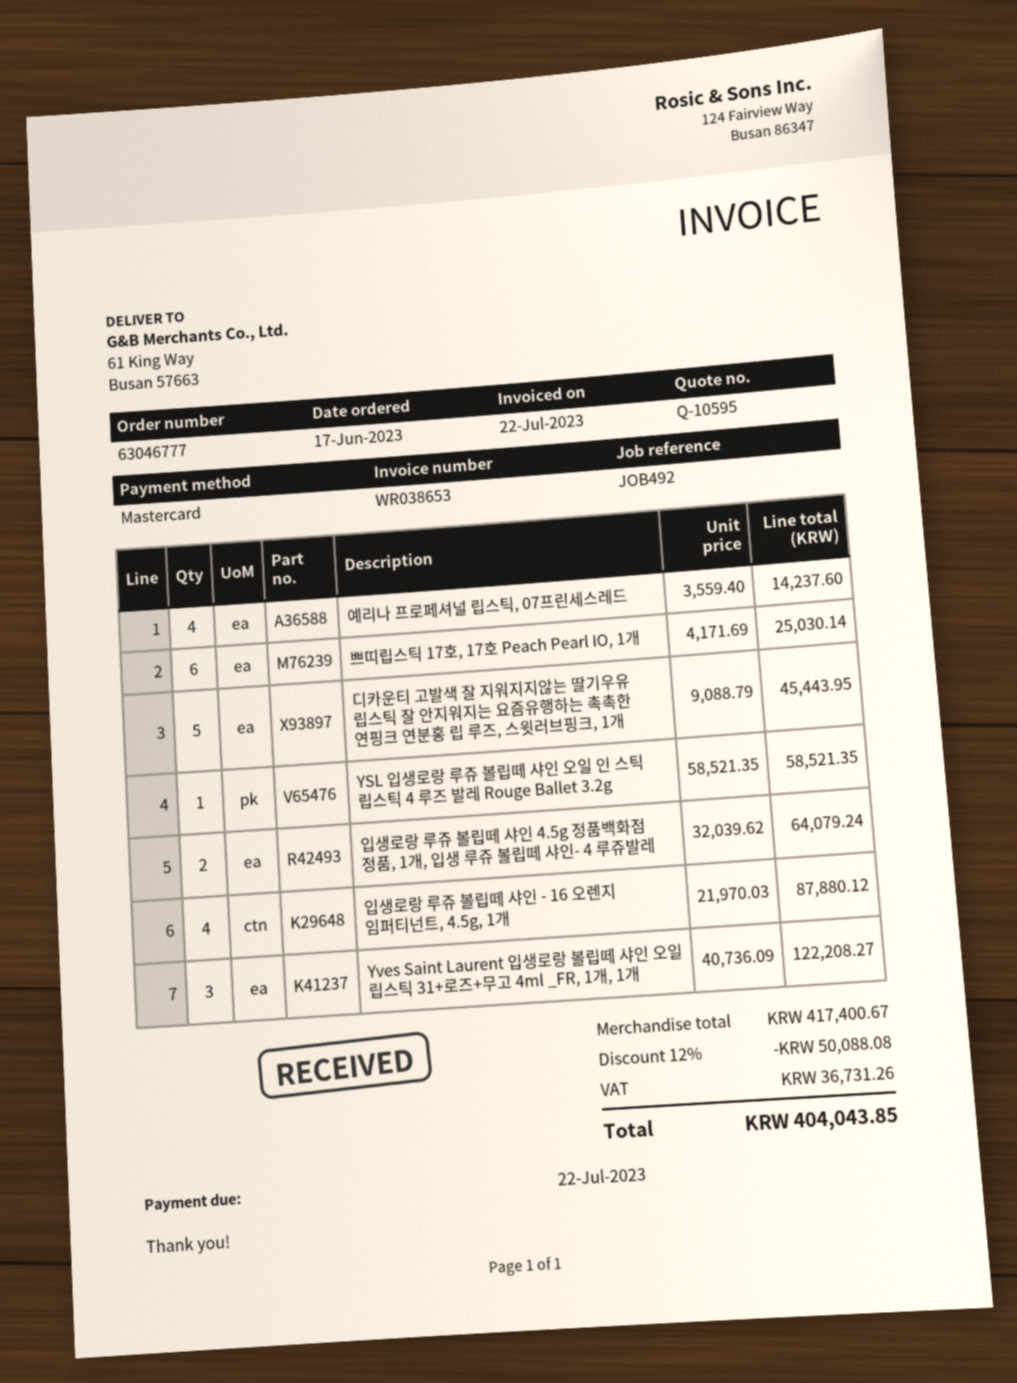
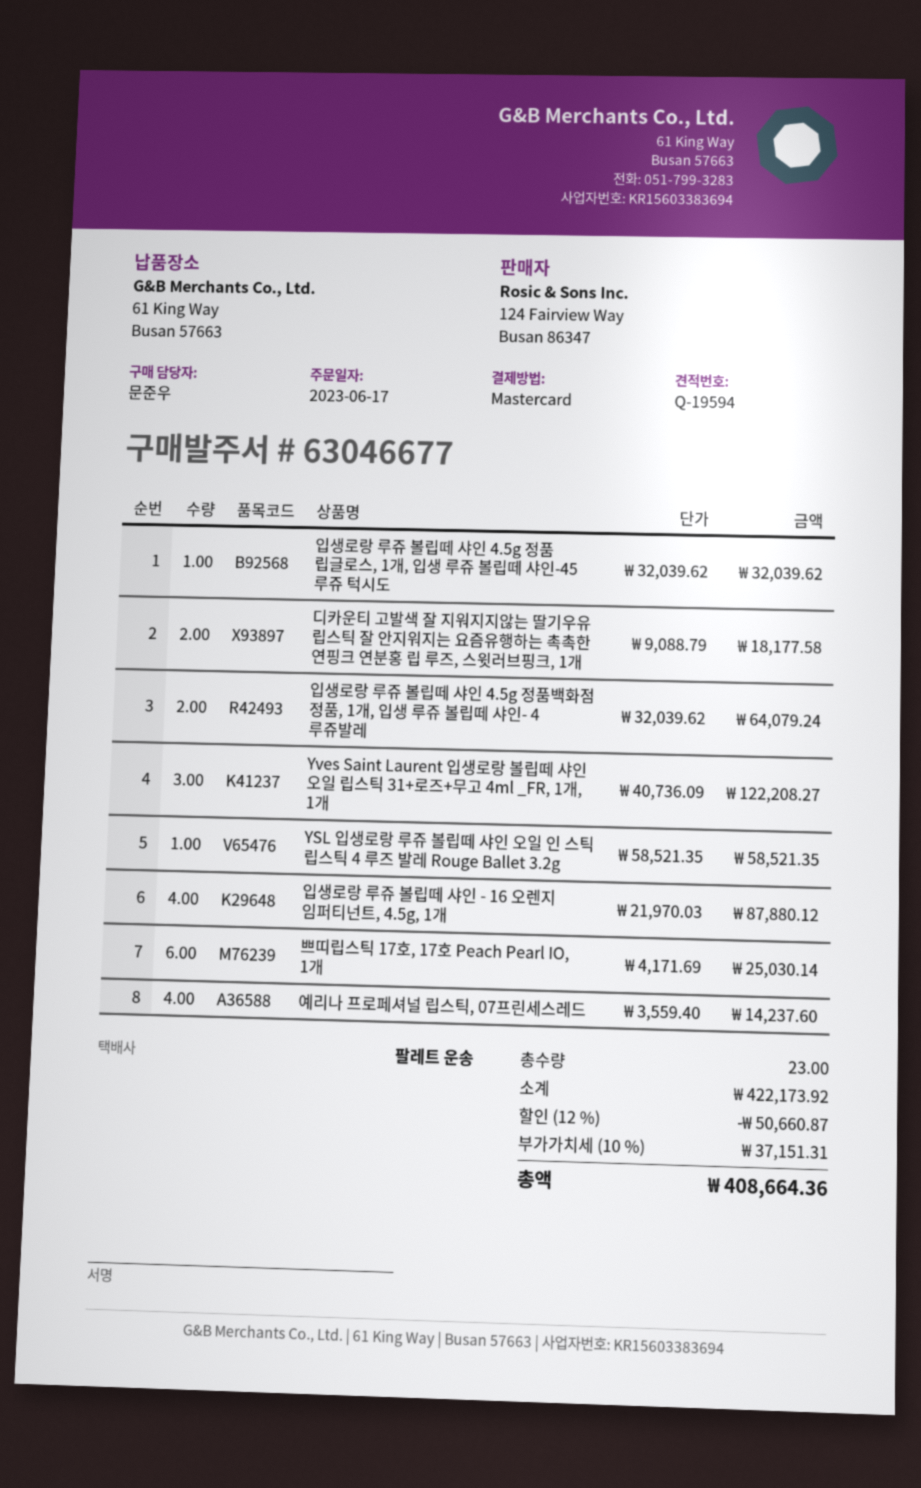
quote number: Q-10595 -> Q-19594
order number: 63046777 -> 63046677
디카운티 고발색 잘 지워지지않는 딸기우유 립스틱 잘 안지워지는 요즘유행하는 촉촉한 연핑크 연분홍 립 루즈, 스윗러브핑크, 1개: 5 x 9088.79 = 45443.95 -> 2 x 9088.79 = 18177.58
입생로랑 루쥬 볼립떼 샤인 4.5g 정품 립글로스, 1개, 입생 루쥬 볼립떼 샤인-45 루쥬 턱시도: none -> 1 x 32039.62 = 32039.62
subtotal: 417400.67 -> 422173.92
discount: 12% = 50088.08 -> 12% = 50660.87
tax: 36731.26 -> 37151.31
total: 404043.85 -> 408664.36

